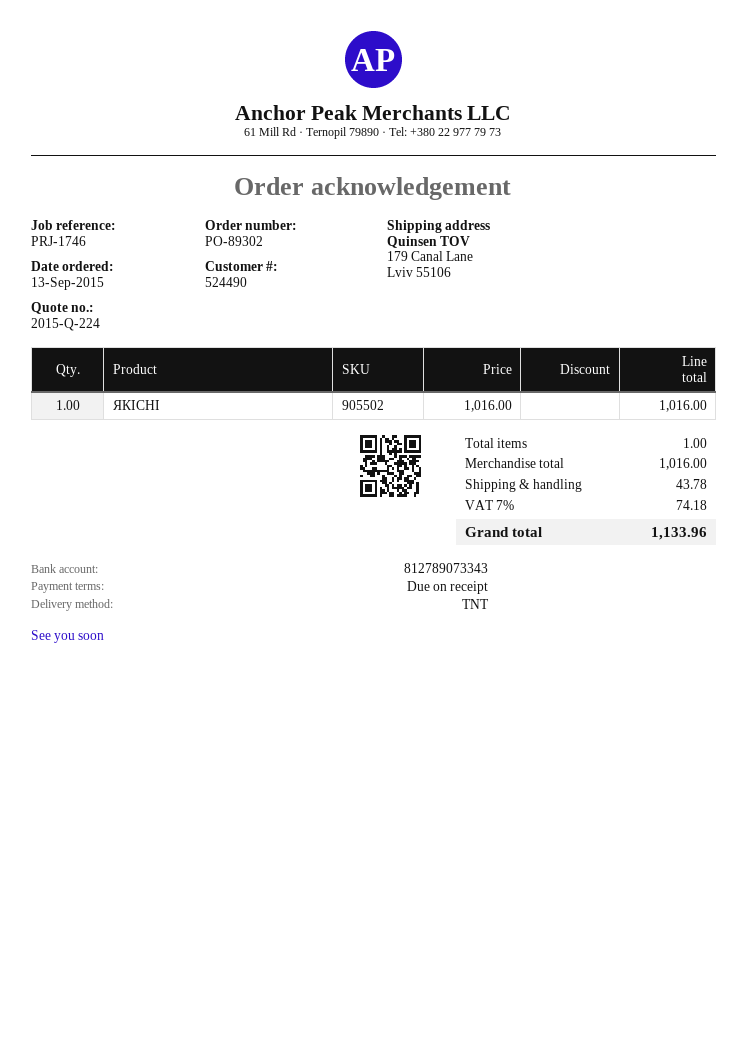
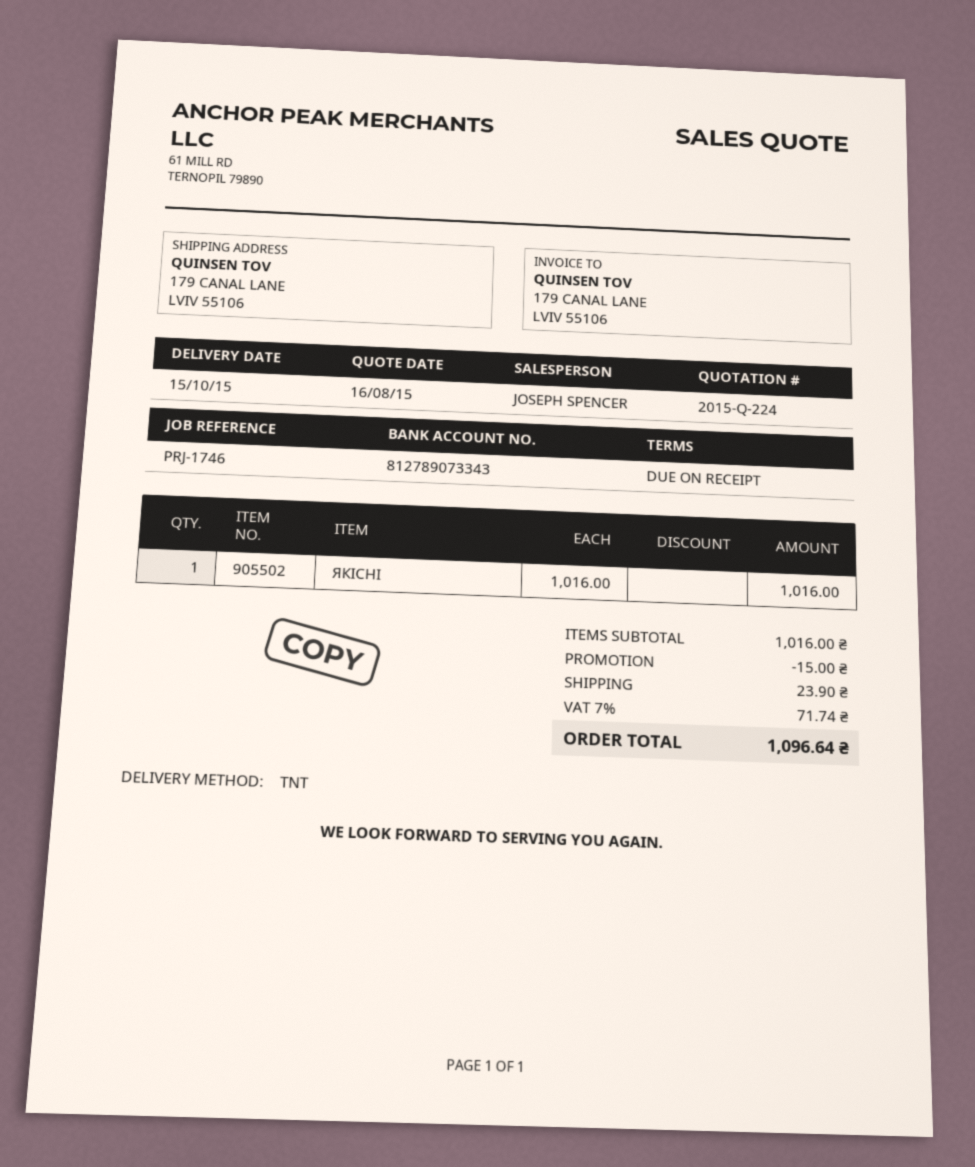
discount: none -> 15.00
shipping: 43.78 -> 23.90
tax: 7% = 74.18 -> 7% = 71.74
total: 1133.96 -> 1096.64

